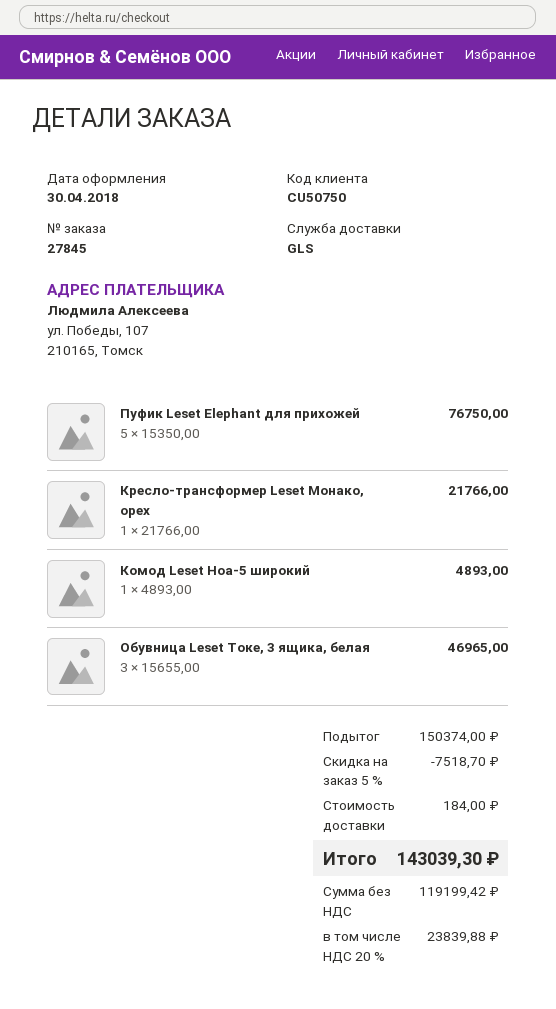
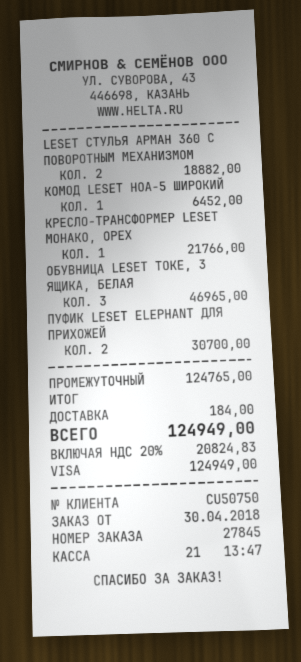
Пуфик Leset Elephant для прихожей: 5 for 76750.00 -> 2 for 30700.00
Комод Leset Ноа-5 широкий: 1 for 4893.00 -> 1 for 6452.00
LESET СТУЛЬЯ АРМАН 360 С ПОВОРОТНЫМ МЕХАНИЗМОМ: none -> 2 for 18882.00
subtotal: 150374.00 -> 124765.00
discount: 5% = 7518.70 -> none
tax: 20% = 23839.88 -> 20% = 20824.83
total: 143039.30 -> 124949.00

